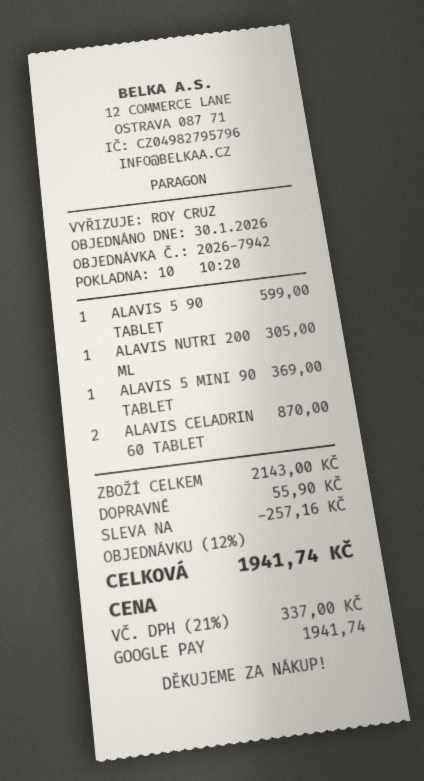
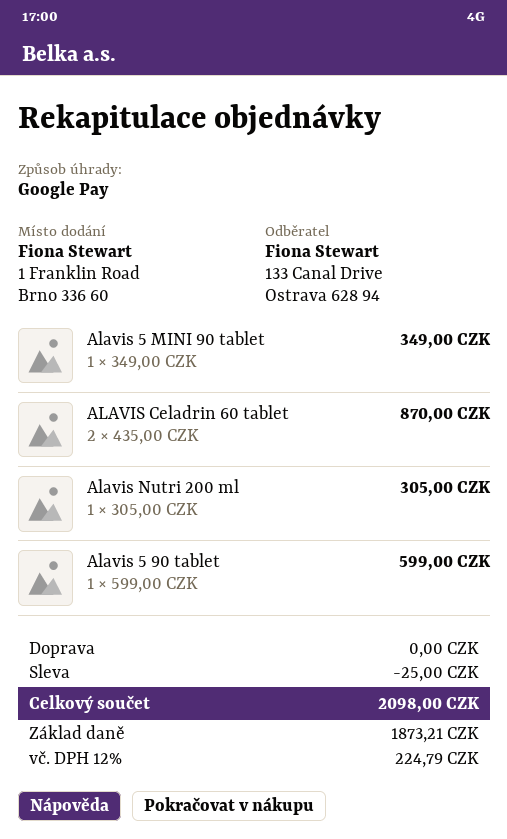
ALAVIS 5 MINI 90 TABLET: 1 for 369.00 -> 1 for 349.00
discount: 257.16 -> 25.00
shipping: 55.90 -> 0.00
tax: 21% = 337.00 -> 12% = 224.79
total: 1941.74 -> 2098.00

